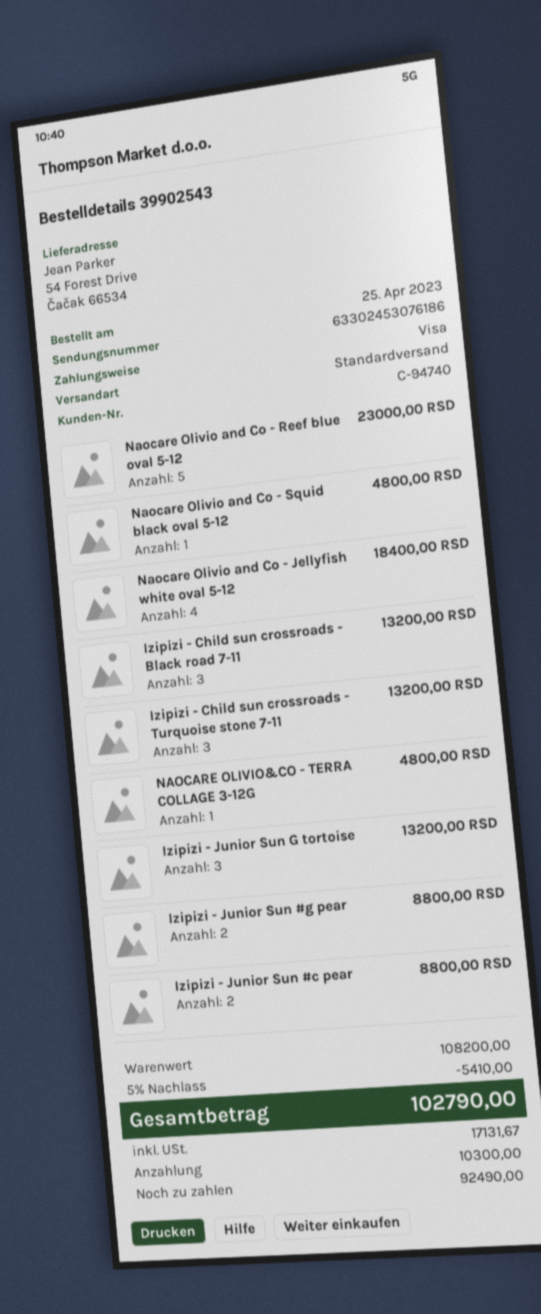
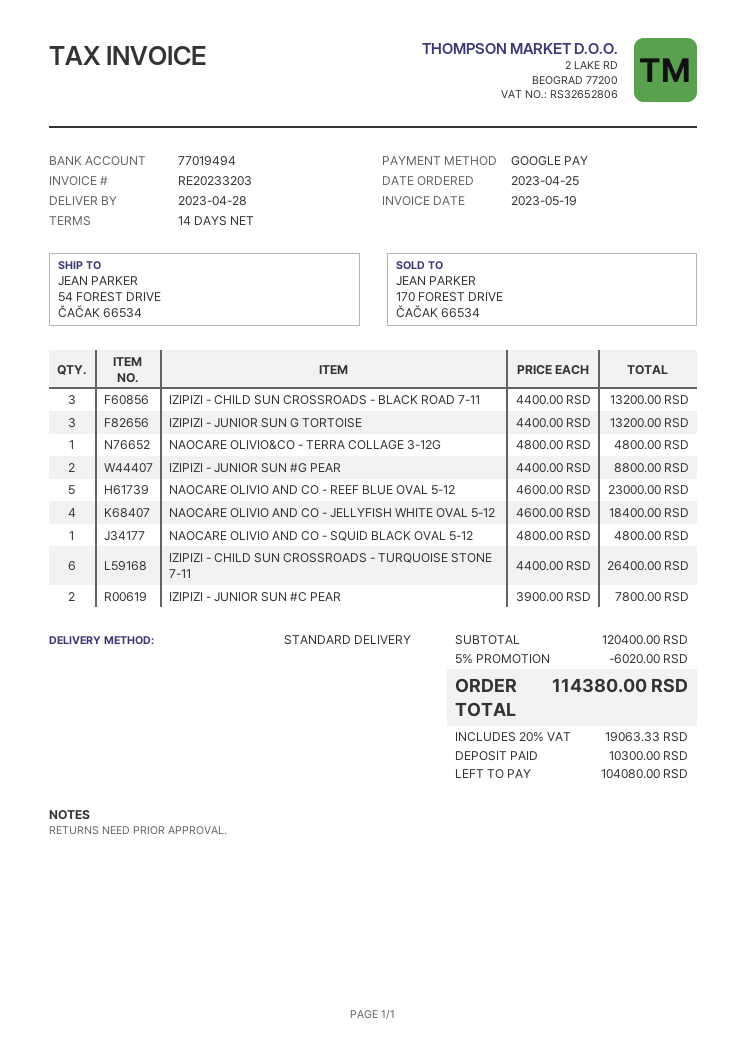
payment method: Visa -> Google Pay
Izipizi - Child sun crossroads - Turquoise stone 7-11: 3 for 13200.00 -> 6 for 26400.00
Izipizi - Junior Sun #c pear: 2 for 8800.00 -> 2 for 7800.00
subtotal: 108200.00 -> 120400.00
discount: 5% = 5410.00 -> 5% = 6020.00
tax: 17131.67 -> 19063.33
total: 102790.00 -> 114380.00
balance: 92490.00 -> 104080.00

